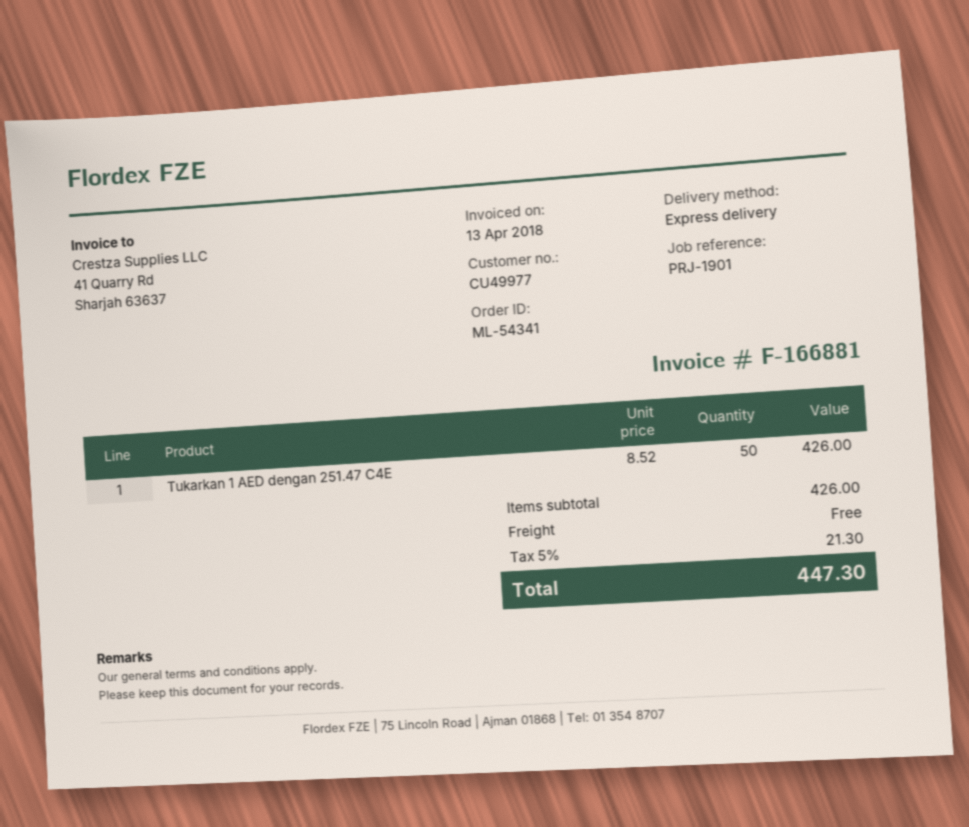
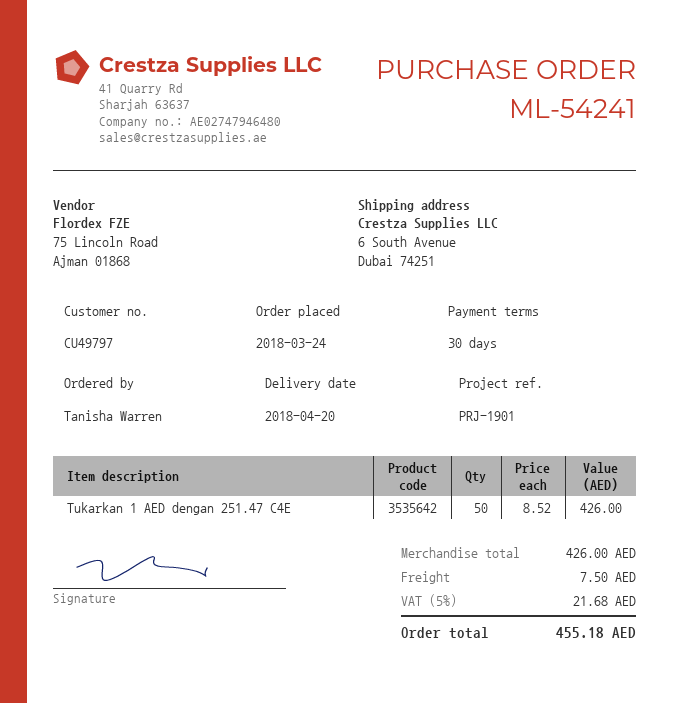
order number: ML-54341 -> ML-54241
customer number: CU49977 -> CU49797
shipping: 0.00 -> 7.50
tax: 5% = 21.30 -> 5% = 21.68
total: 447.30 -> 455.18

